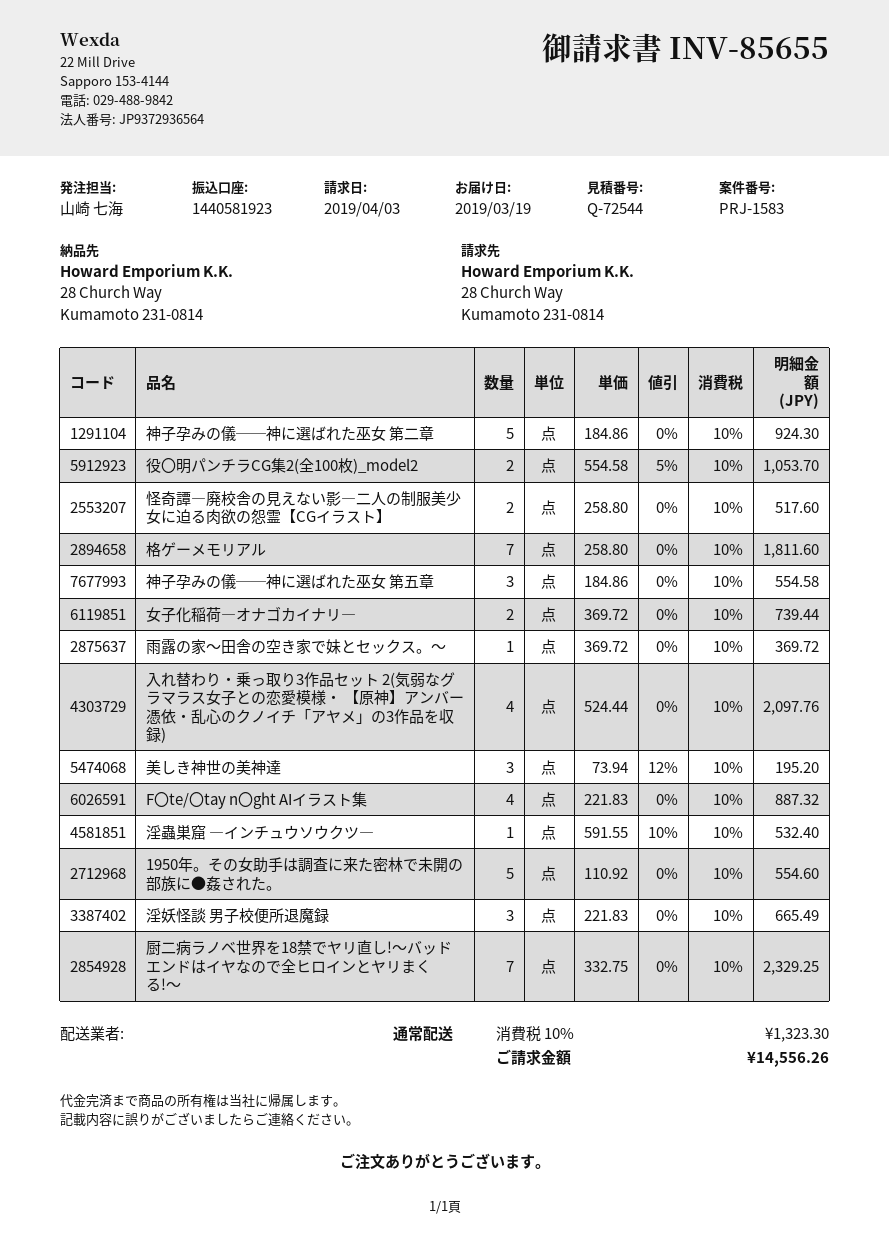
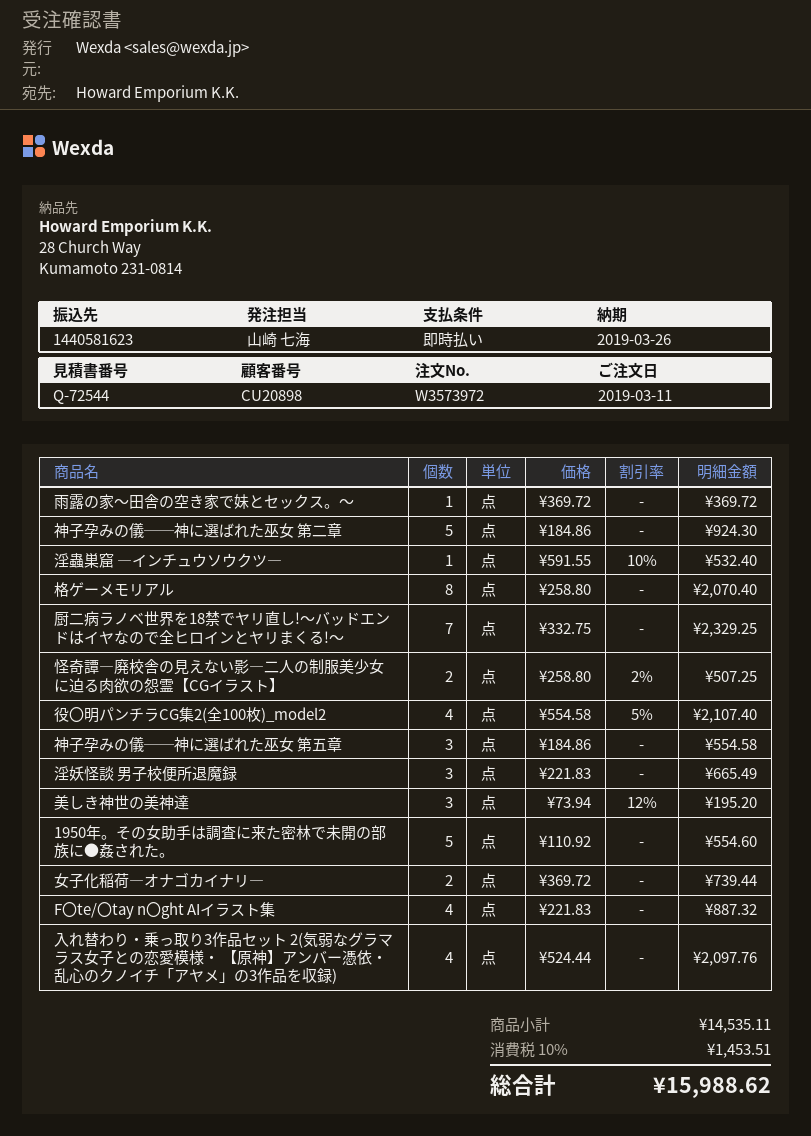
delivery date: 2019-03-19 -> 2019-03-26
bank account: 1440581923 -> 1440581623
役〇明パンチラCG集2(全100枚)_model2: 2 x 554.58 - 5% = 1053.70 -> 4 x 554.58 - 5% = 2107.40
怪奇譚―廃校舎の見えない影―二人の制服美少女に迫る肉欲の怨霊【CGイラスト】: 2 x 258.80 = 517.60 -> 2 x 258.80 - 2% = 507.25
格ゲーメモリアル: 7 x 258.80 = 1811.60 -> 8 x 258.80 = 2070.40
tax: 10% = 1323.30 -> 10% = 1453.51
total: 14556.26 -> 15988.62

